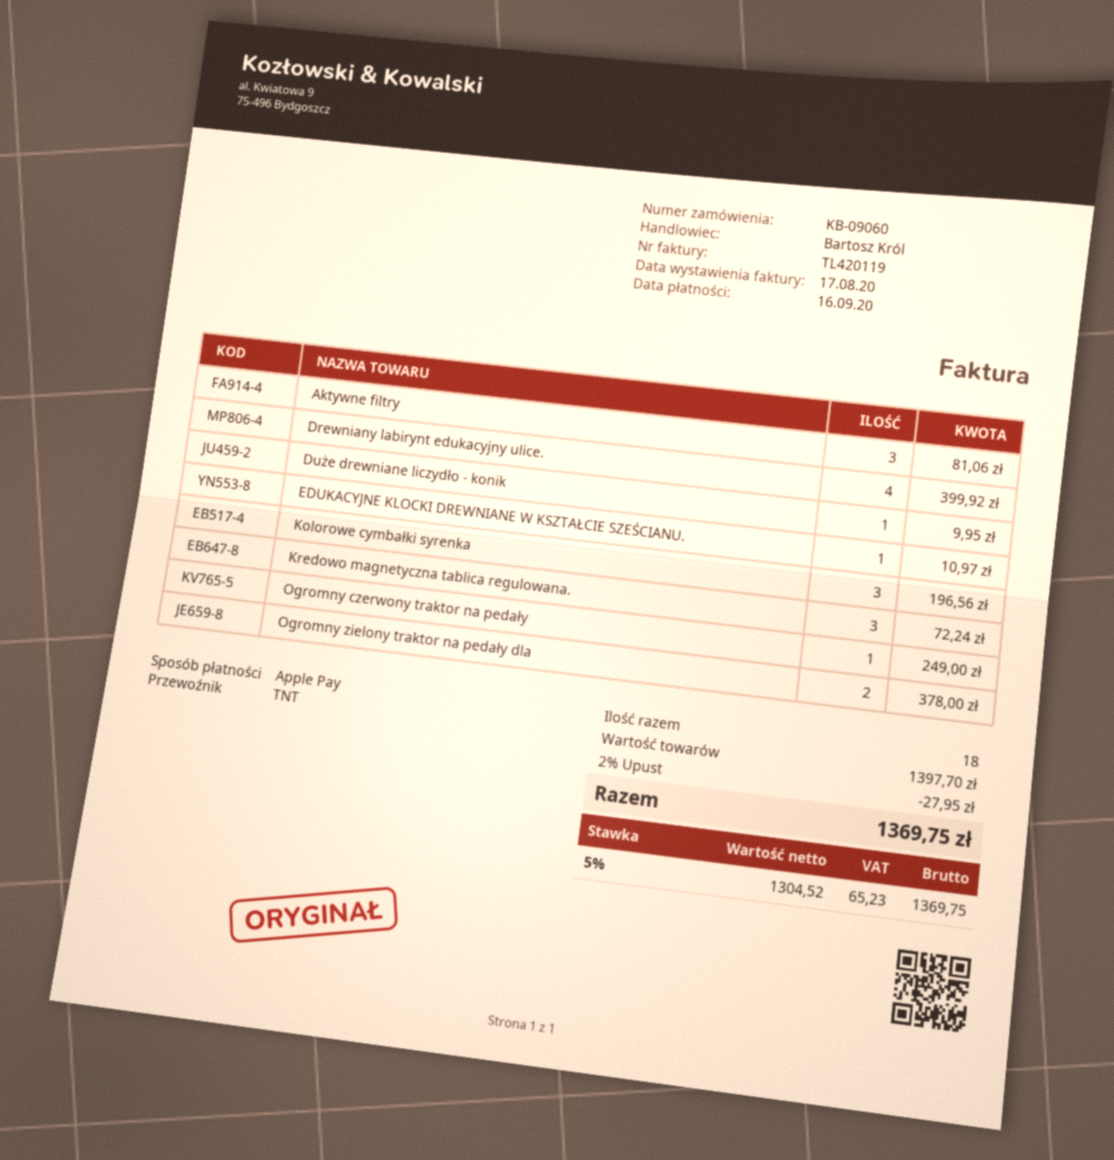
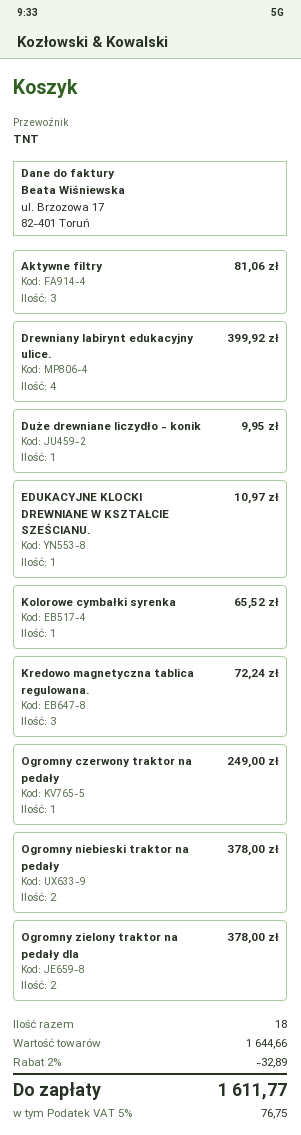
Kolorowe cymbałki syrenka: 3 for 196.56 -> 1 for 65.52
Ogromny niebieski traktor na pedały: none -> 2 for 378.00
subtotal: 1397.70 -> 1644.66
discount: 2% = 27.95 -> 2% = 32.89
tax: 5% = 65.23 -> 5% = 76.75
total: 1369.75 -> 1611.77

